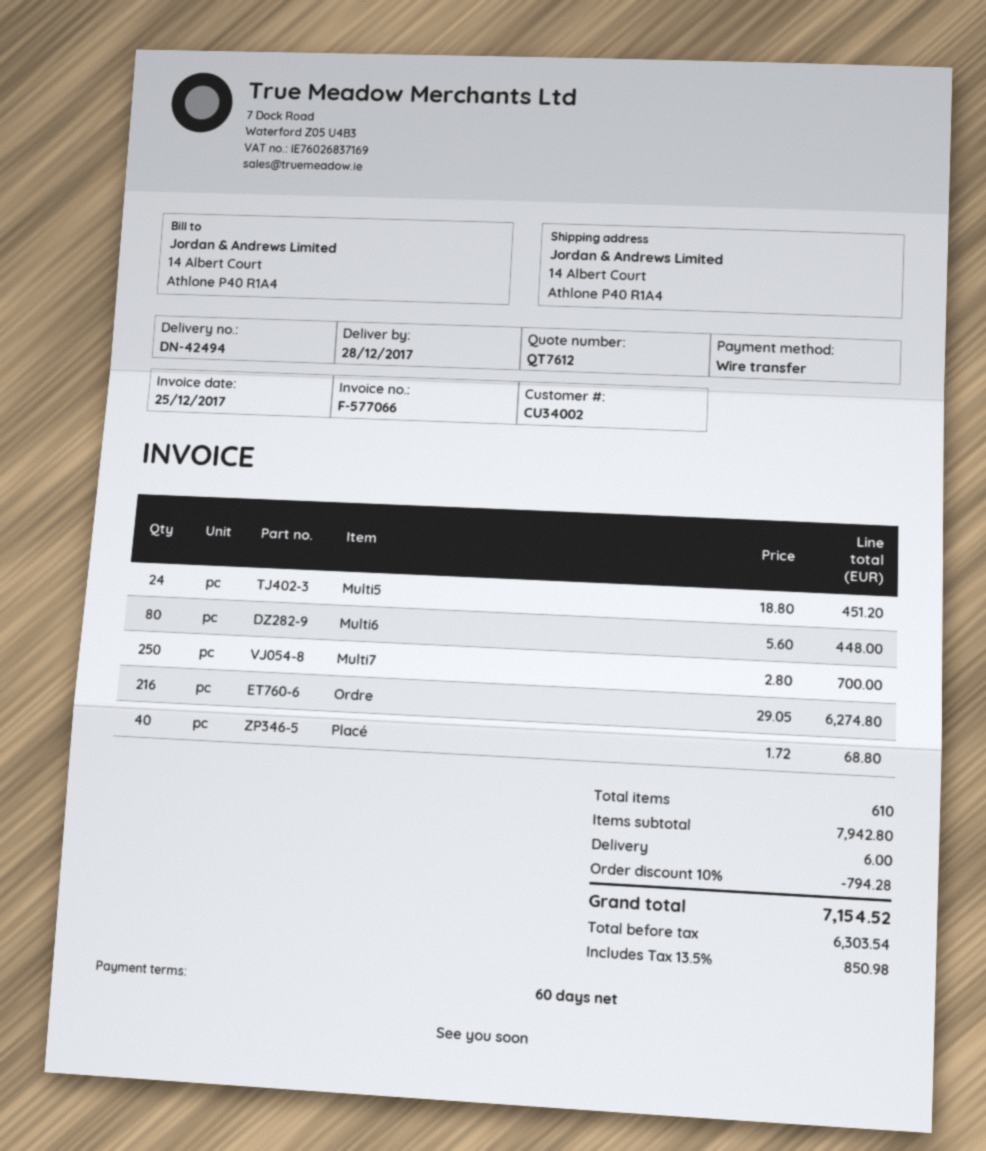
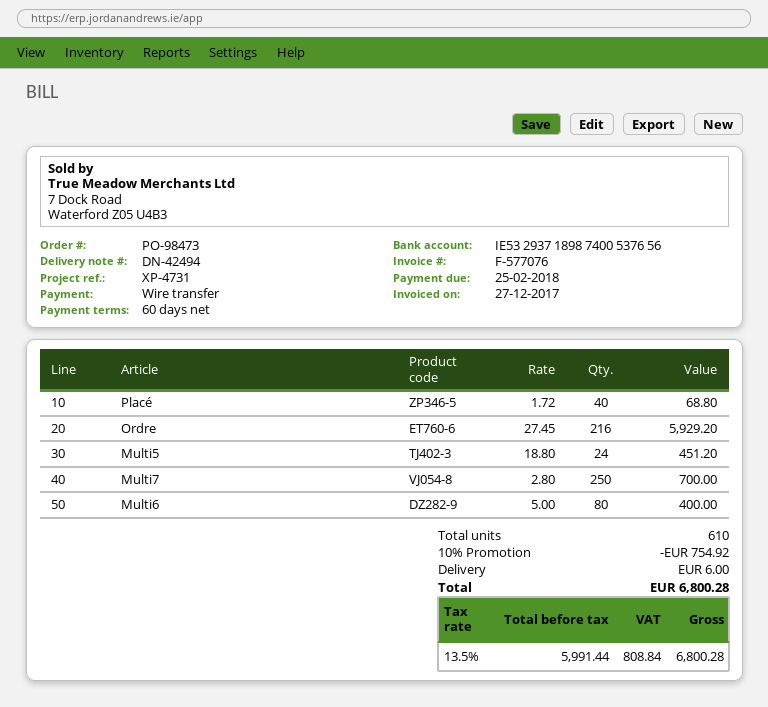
invoice number: F-577066 -> F-577076
invoice date: 2017-12-25 -> 2017-12-27
Multi6: 80 x 5.60 = 448.00 -> 80 x 5.00 = 400.00
Ordre: 216 x 29.05 = 6274.80 -> 216 x 27.45 = 5929.20
discount: 10% = 794.28 -> 10% = 754.92
net: 6303.54 -> 5991.44
tax: 13.5% = 850.98 -> 13.5% = 808.84
total: 7154.52 -> 6800.28

